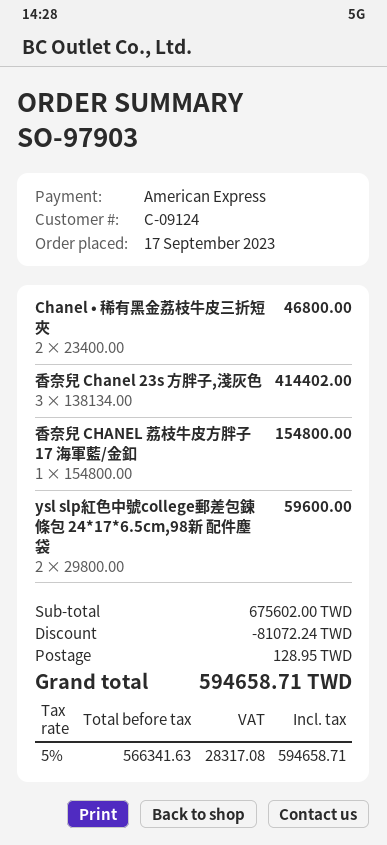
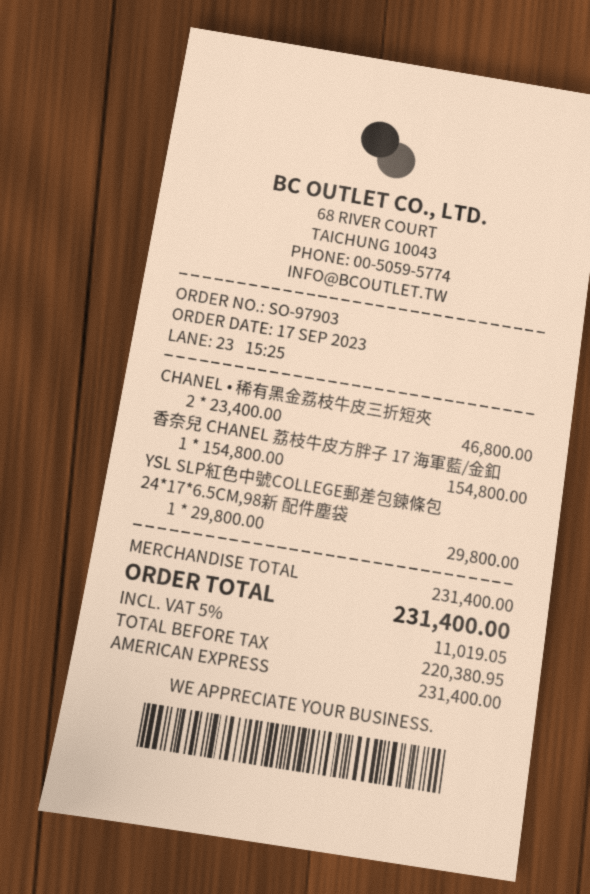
香奈兒 Chanel 23s 方胖子,淺灰色: 3 x 138134.00 = 414402.00 -> none
ysl slp紅色中號college郵差包鍊條包 24*17*6.5cm,98新 配件塵袋: 2 x 29800.00 = 59600.00 -> 1 x 29800.00 = 29800.00
subtotal: 675602.00 -> 231400.00
discount: 81072.24 -> none
shipping: 128.95 -> none
net: 566341.63 -> 220380.95
tax: 5% = 28317.08 -> 5% = 11019.05
total: 594658.71 -> 231400.00

